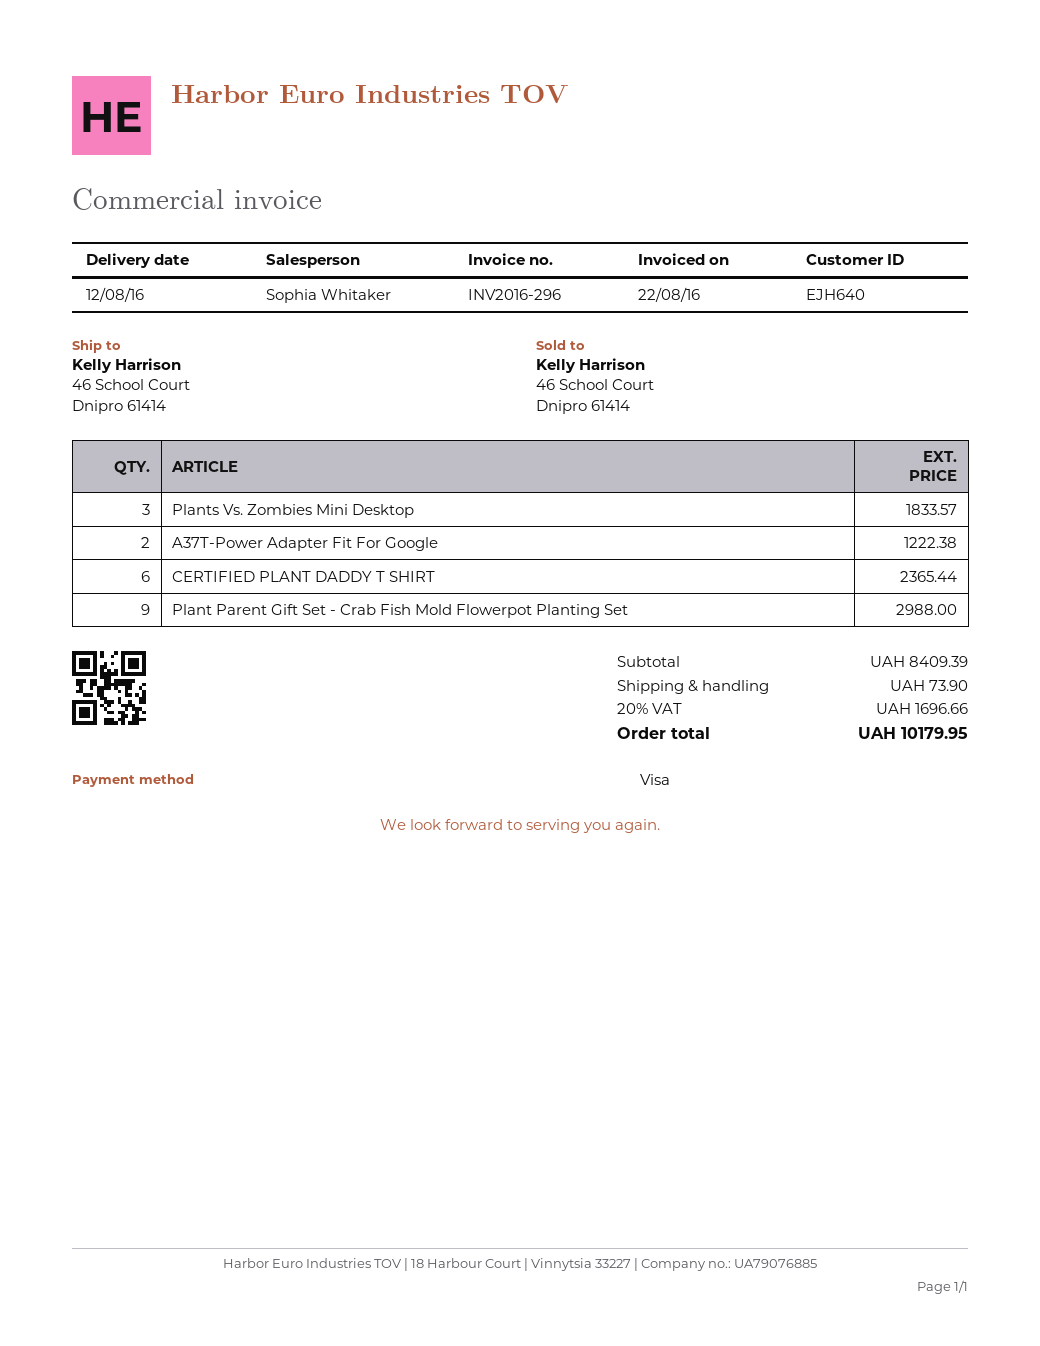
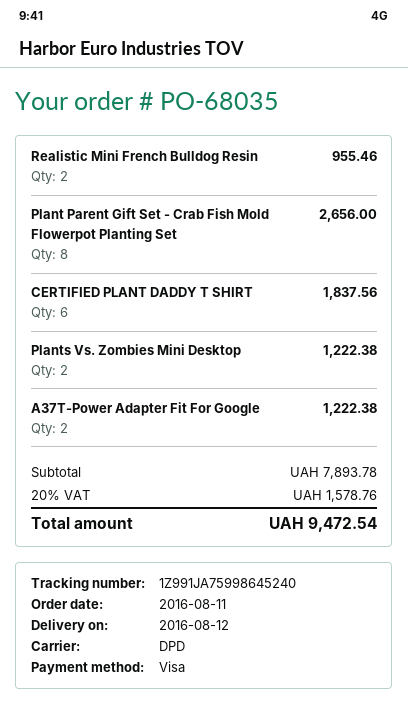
Plants Vs. Zombies Mini Desktop: 3 for 1833.57 -> 2 for 1222.38
CERTIFIED PLANT DADDY T SHIRT: 6 for 2365.44 -> 6 for 1837.56
Plant Parent Gift Set - Crab Fish Mold Flowerpot Planting Set: 9 for 2988.00 -> 8 for 2656.00
Realistic Mini French Bulldog Resin: none -> 2 for 955.46
subtotal: 8409.39 -> 7893.78
shipping: 73.90 -> none
tax: 20% = 1696.66 -> 20% = 1578.76
total: 10179.95 -> 9472.54

